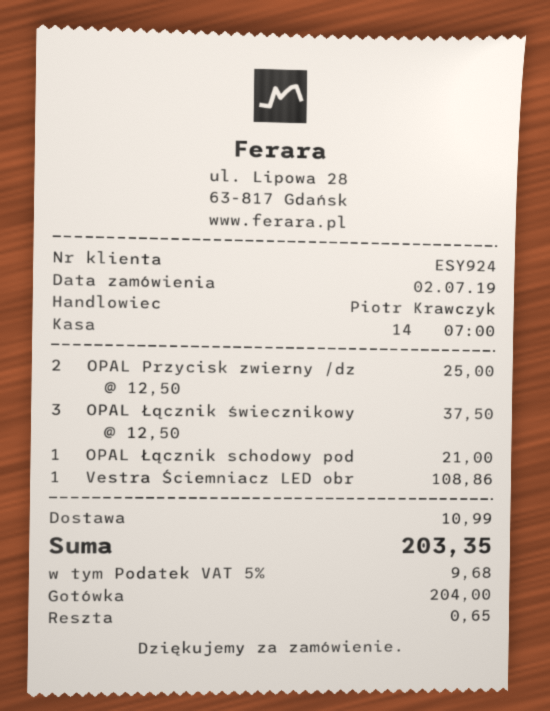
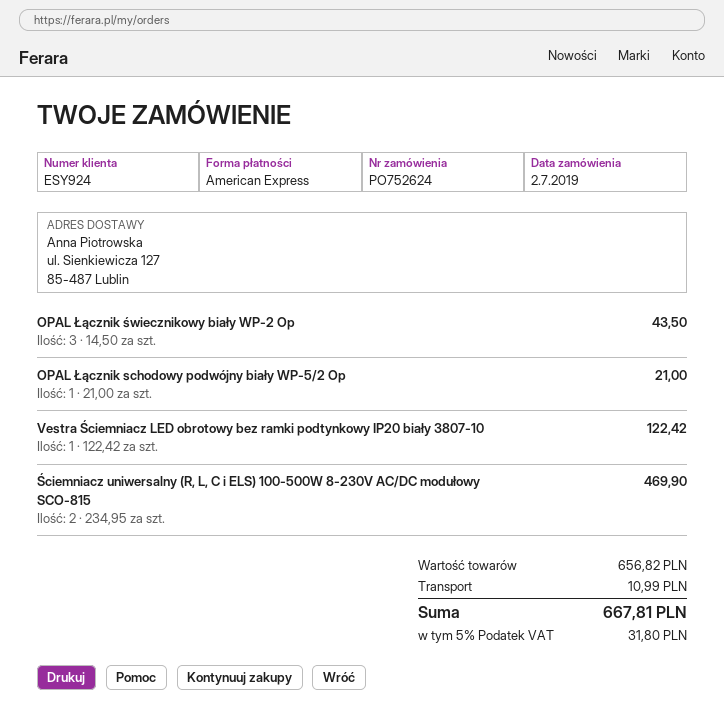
payment method: cash -> American Express
OPAL Przycisk zwierny /dz: 2 x 12.50 = 25.00 -> none
OPAL Łącznik świecznikowy: 3 x 12.50 = 37.50 -> 3 x 14.50 = 43.50
Vestra Ściemniacz LED obr: 1 x 108.86 = 108.86 -> 1 x 122.42 = 122.42
Ściemniacz uniwersalny (R, L, C i ELS) 100-500W 8-230V AC/DC modułowy SCO-815: none -> 2 x 234.95 = 469.90
tax: 5% = 9.68 -> 5% = 31.80
total: 203.35 -> 667.81

